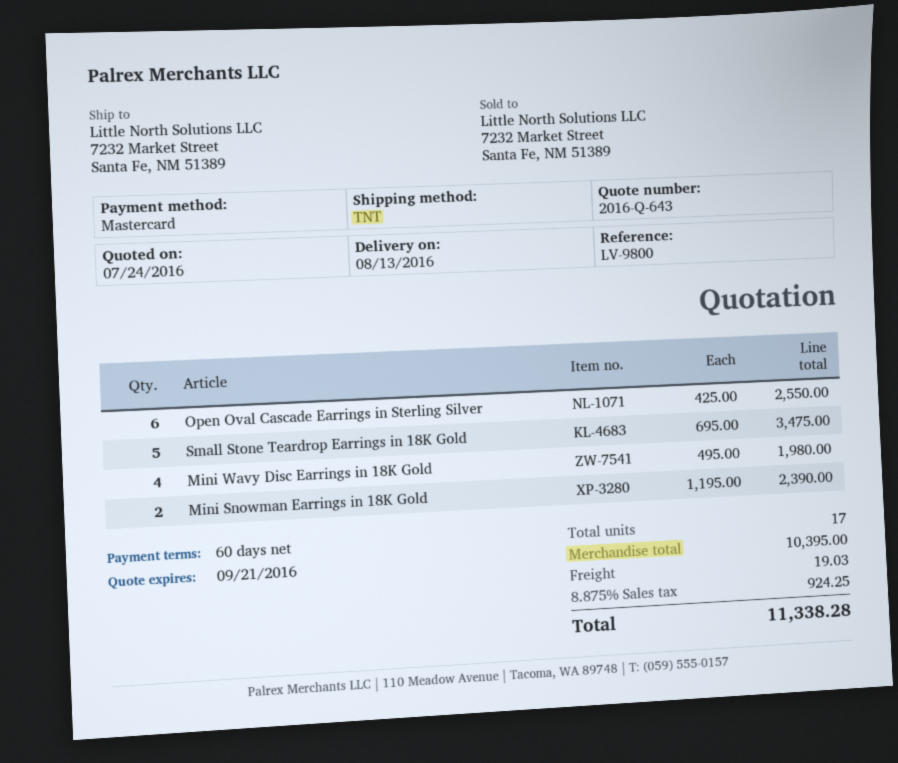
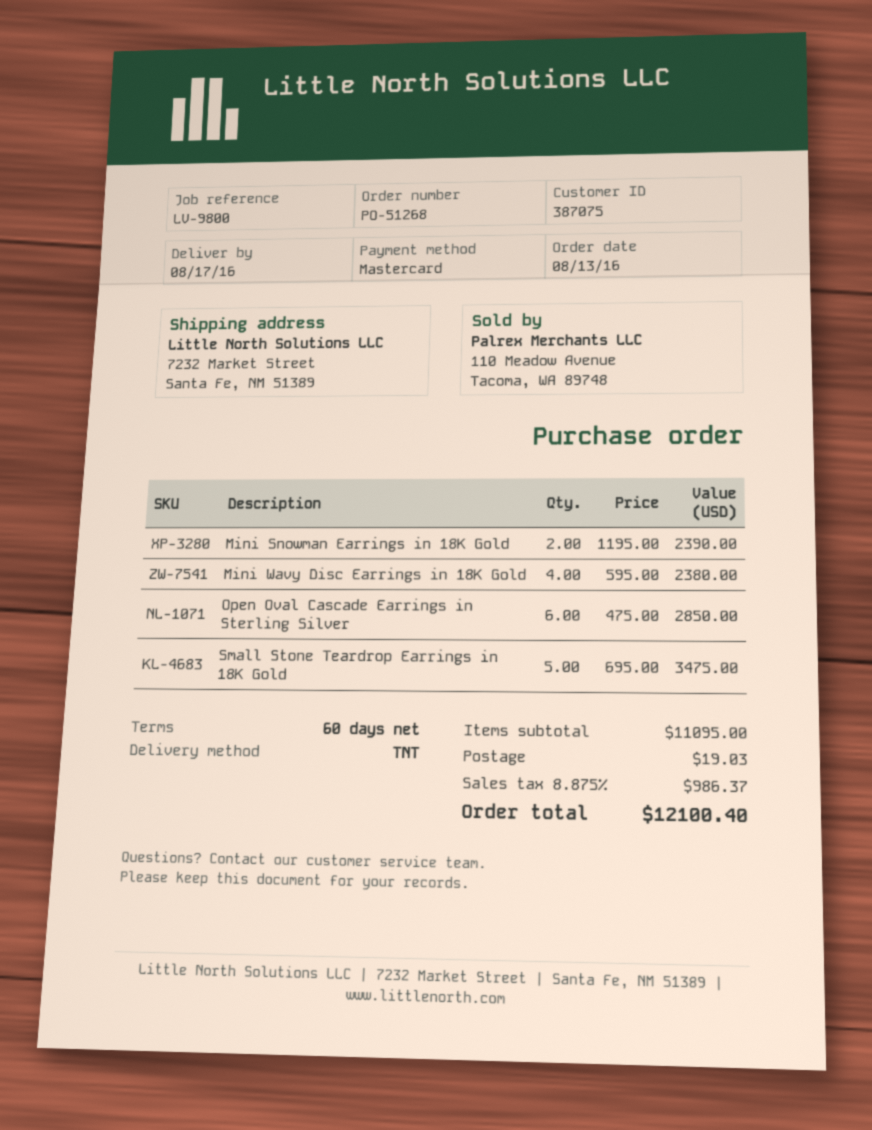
delivery date: 2016-08-13 -> 2016-08-17
Open Oval Cascade Earrings in Sterling Silver: 6 x 425.00 = 2550.00 -> 6 x 475.00 = 2850.00
Mini Wavy Disc Earrings in 18K Gold: 4 x 495.00 = 1980.00 -> 4 x 595.00 = 2380.00
subtotal: 10395.00 -> 11095.00
tax: 8.875% = 924.25 -> 8.875% = 986.37
total: 11338.28 -> 12100.40

